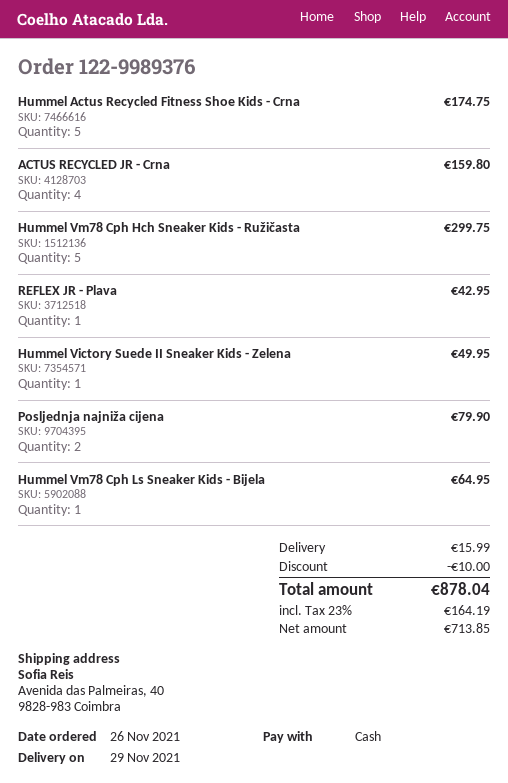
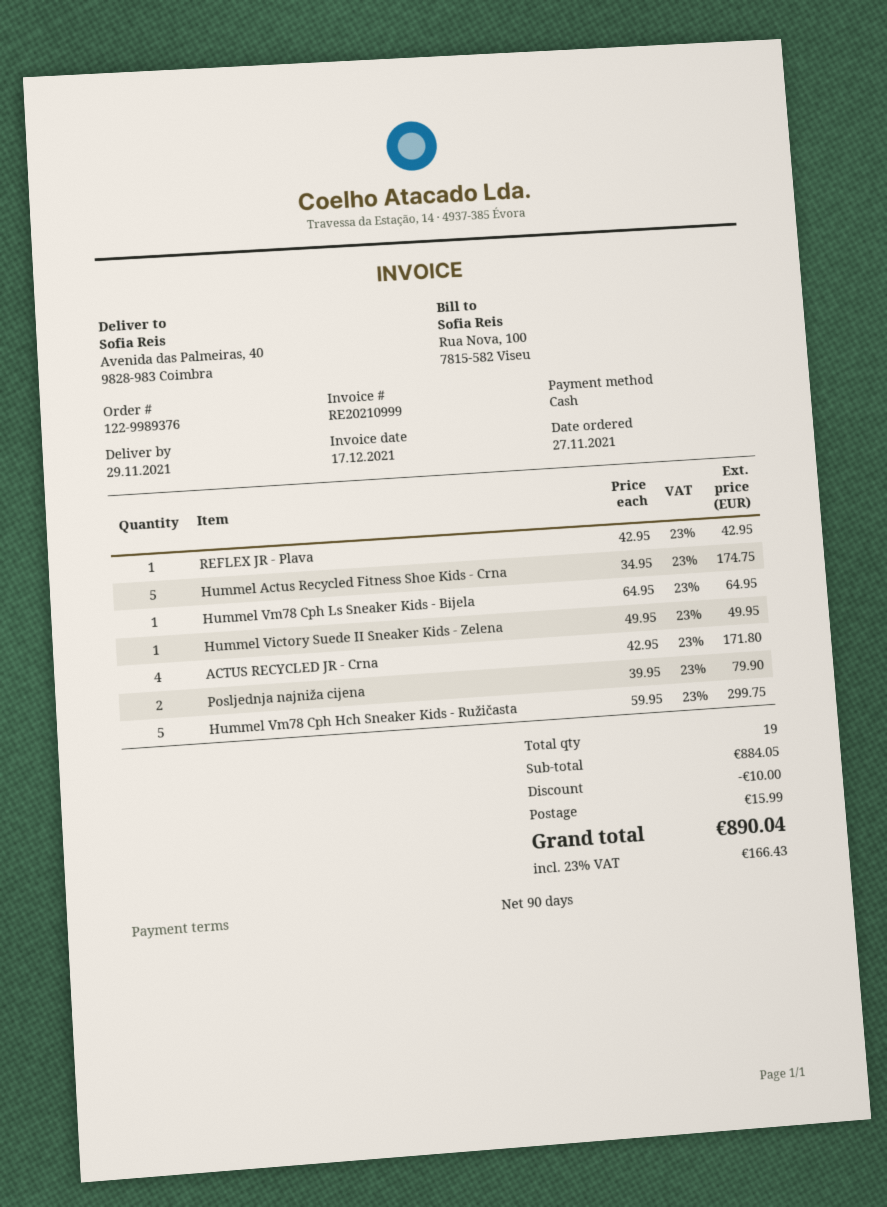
order date: 2021-11-26 -> 2021-11-27
ACTUS RECYCLED JR - Crna: 4 for 159.80 -> 4 for 171.80
tax: 23% = 164.19 -> 23% = 166.43
total: 878.04 -> 890.04

